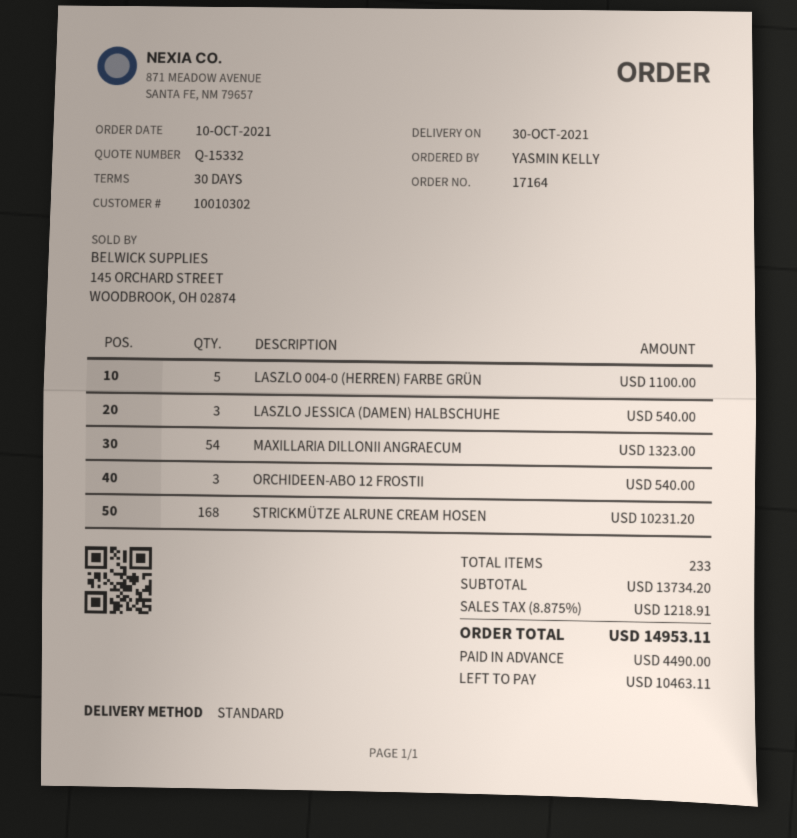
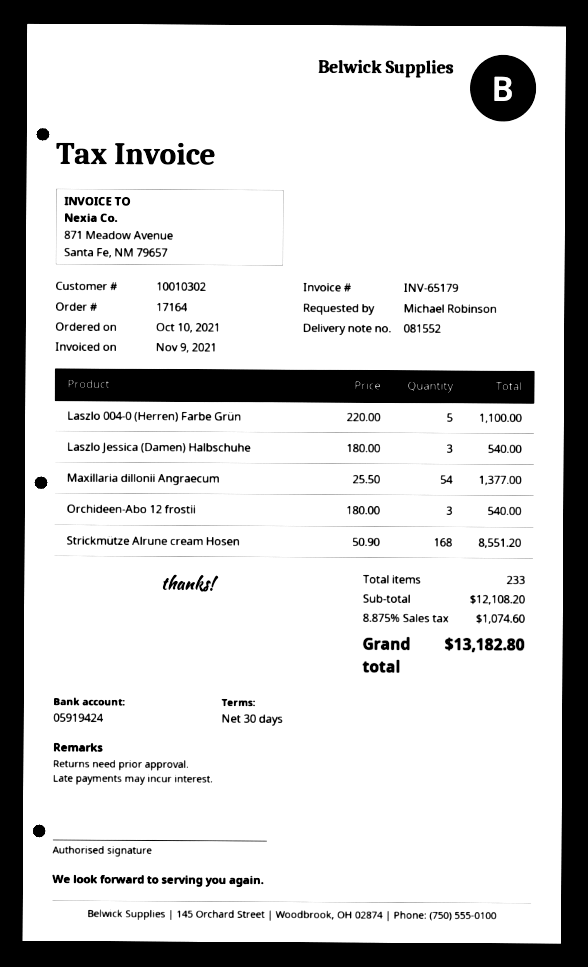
ordered by: YASMIN KELLY -> Michael Robinson
MAXILLARIA DILLONII ANGRAECUM: 54 for 1323.00 -> 54 for 1377.00
STRICKMÜTZE ALRUNE CREAM HOSEN: 168 for 10231.20 -> 168 for 8551.20
subtotal: 13734.20 -> 12108.20
tax: 8.875% = 1218.91 -> 8.875% = 1074.60
total: 14953.11 -> 13182.80

